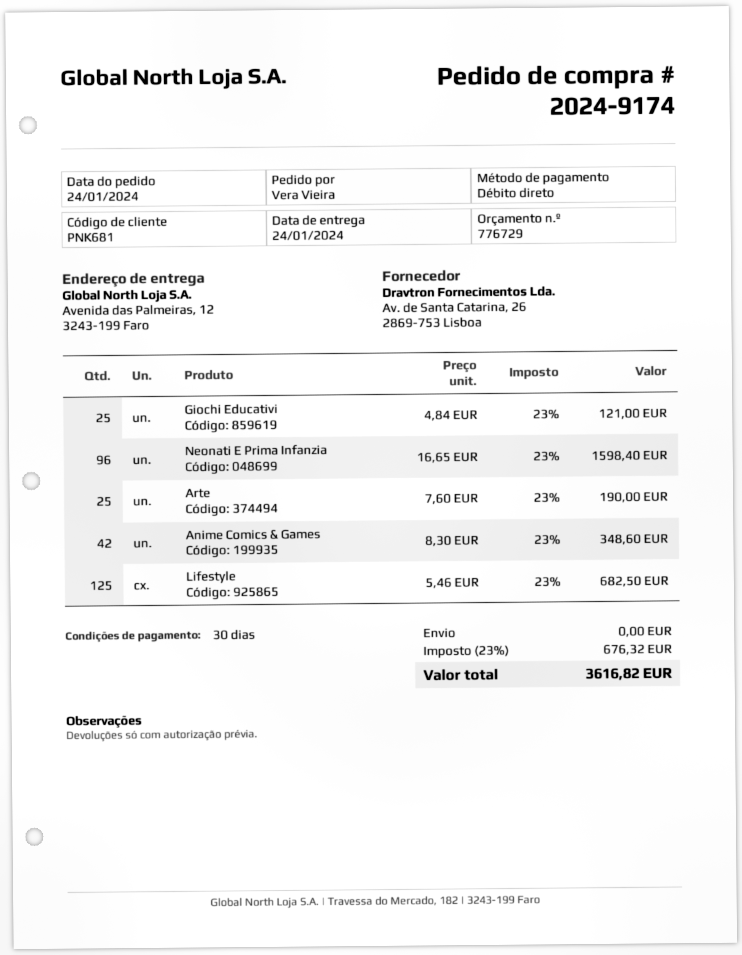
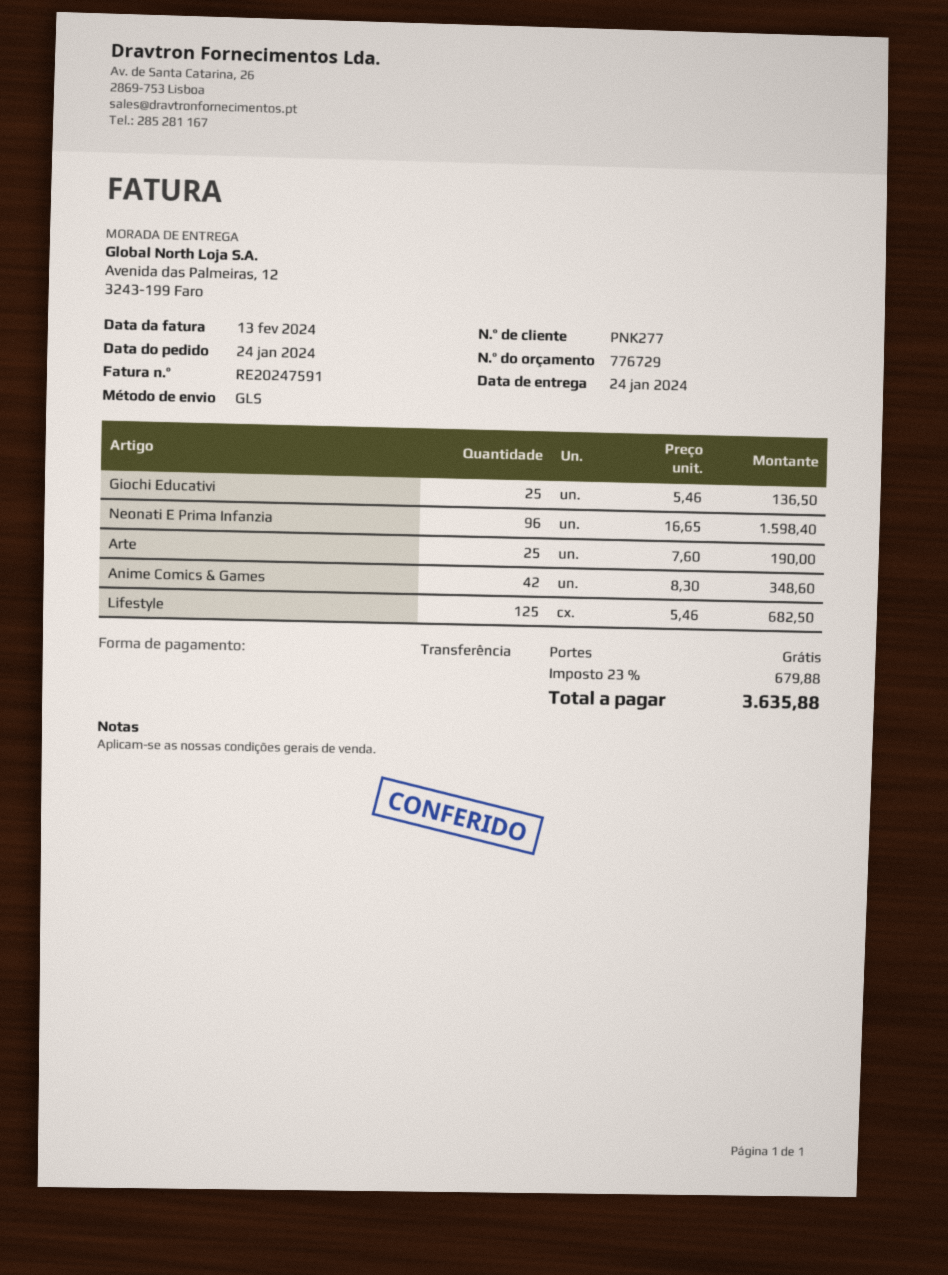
customer number: PNK681 -> PNK277
payment method: direct debit -> bank transfer
Giochi Educativi: 25 x 4.84 = 121.00 -> 25 x 5.46 = 136.50
tax: 23% = 676.32 -> 23% = 679.88
total: 3616.82 -> 3635.88

